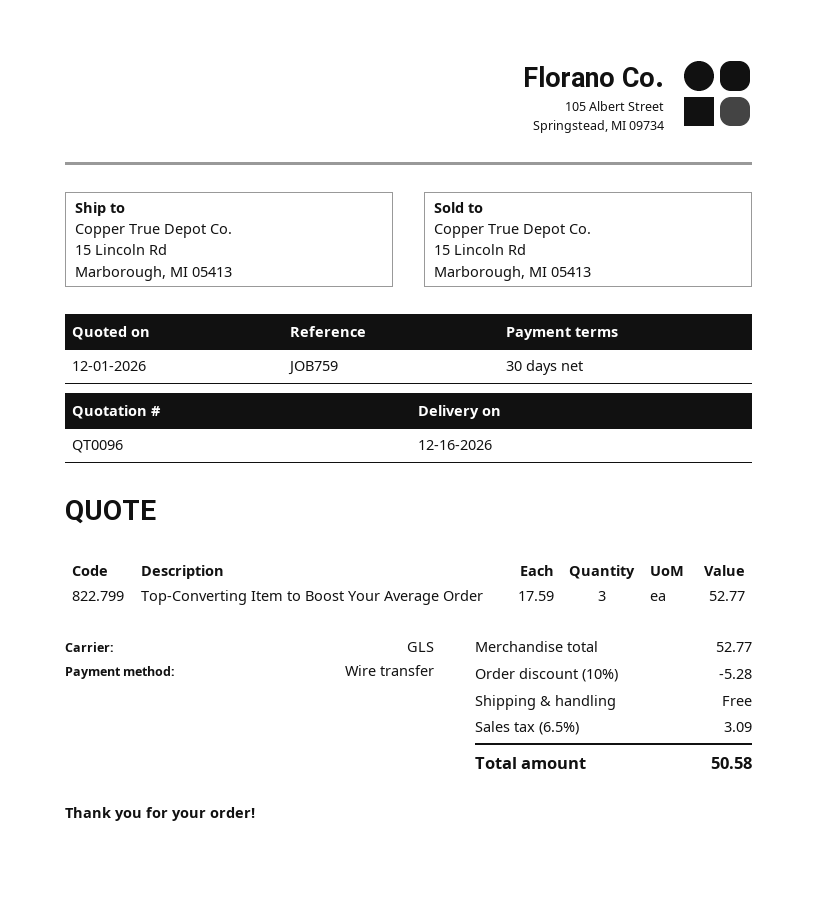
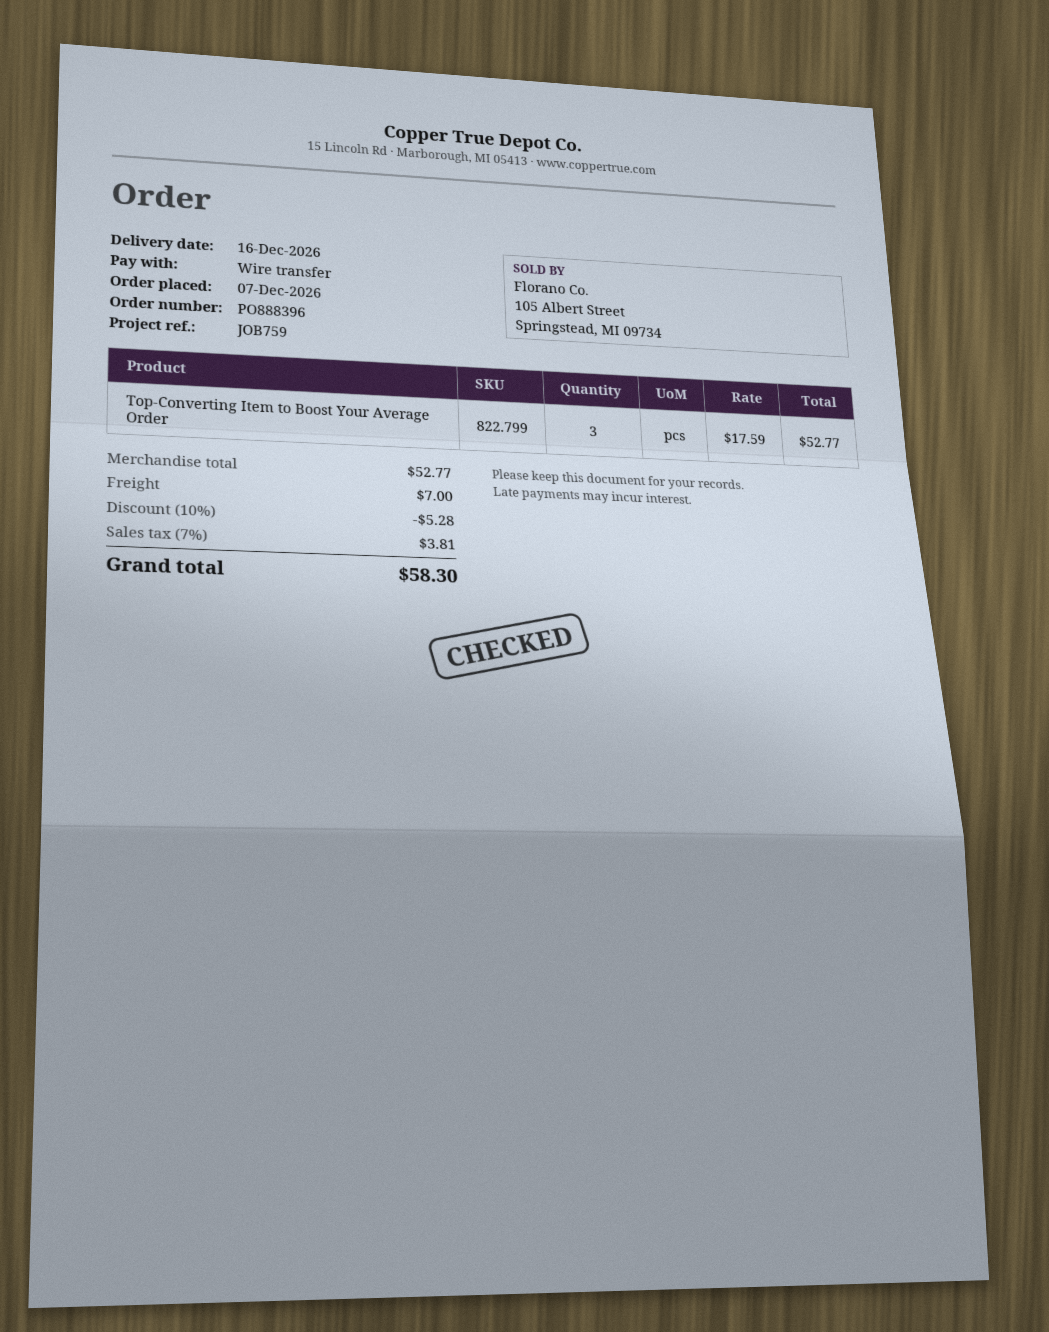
shipping: 0.00 -> 7.00
tax: 6.5% = 3.09 -> 7% = 3.81
total: 50.58 -> 58.30

